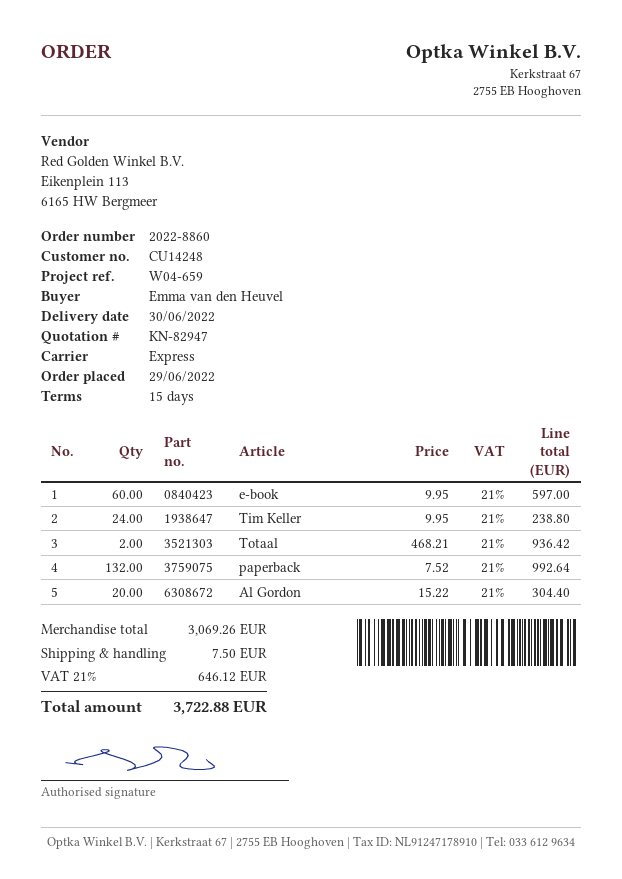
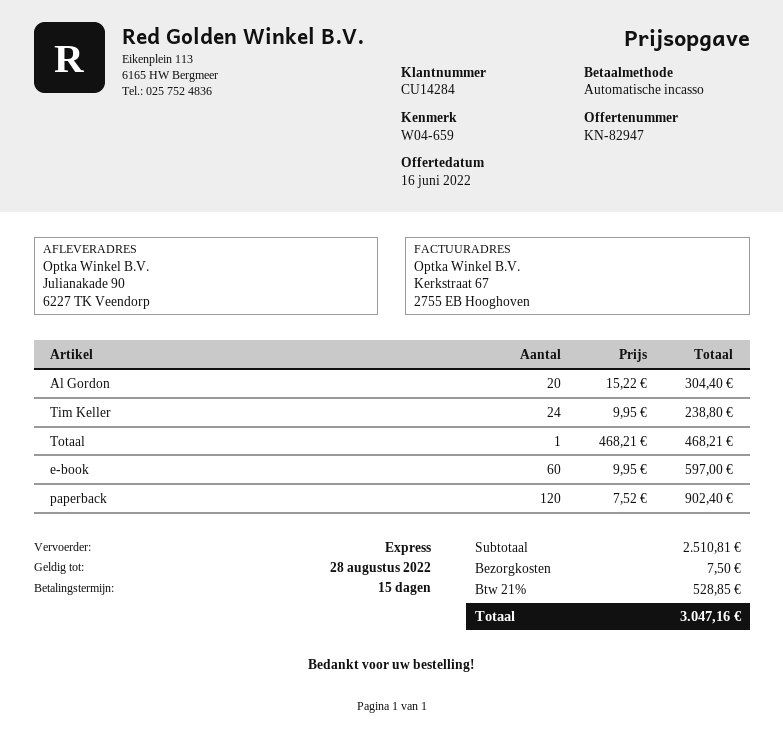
customer number: CU14248 -> CU14284
Totaal: 2 x 468.21 = 936.42 -> 1 x 468.21 = 468.21
paperback: 132 x 7.52 = 992.64 -> 120 x 7.52 = 902.40
subtotal: 3069.26 -> 2510.81
tax: 21% = 646.12 -> 21% = 528.85
total: 3722.88 -> 3047.16

